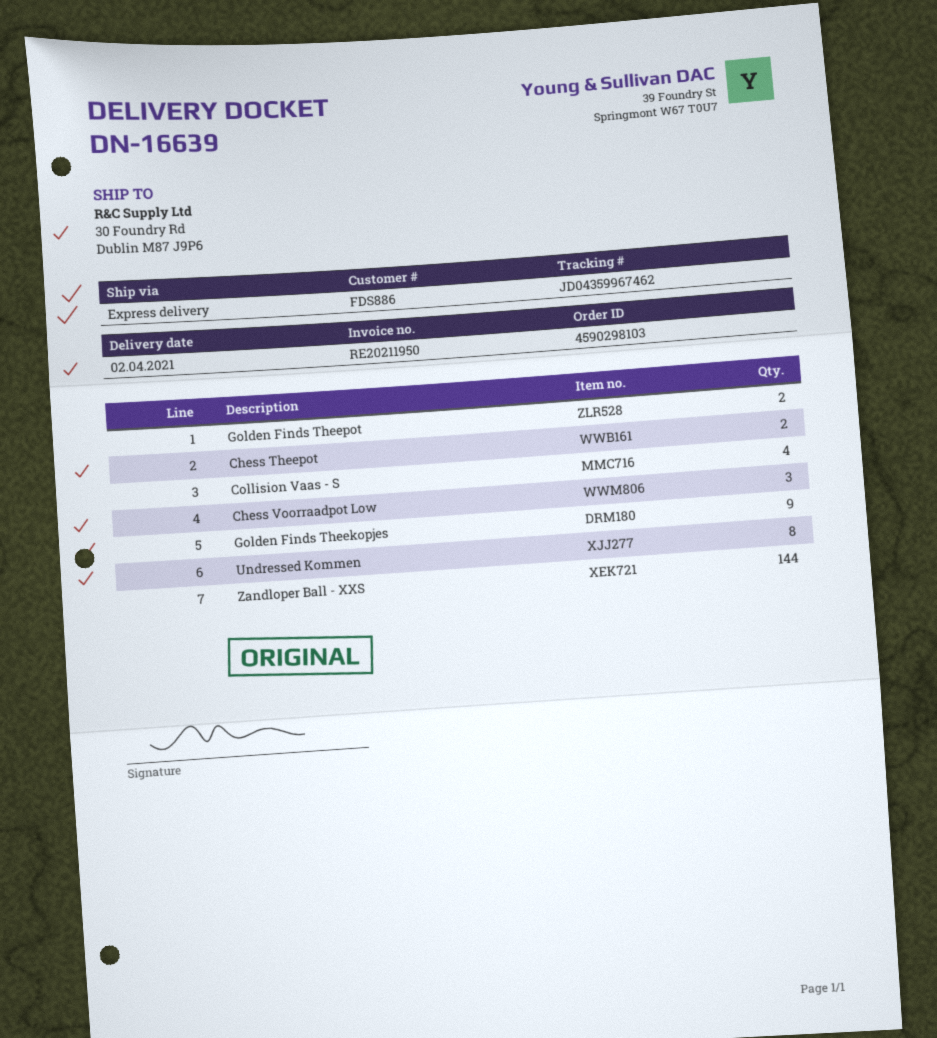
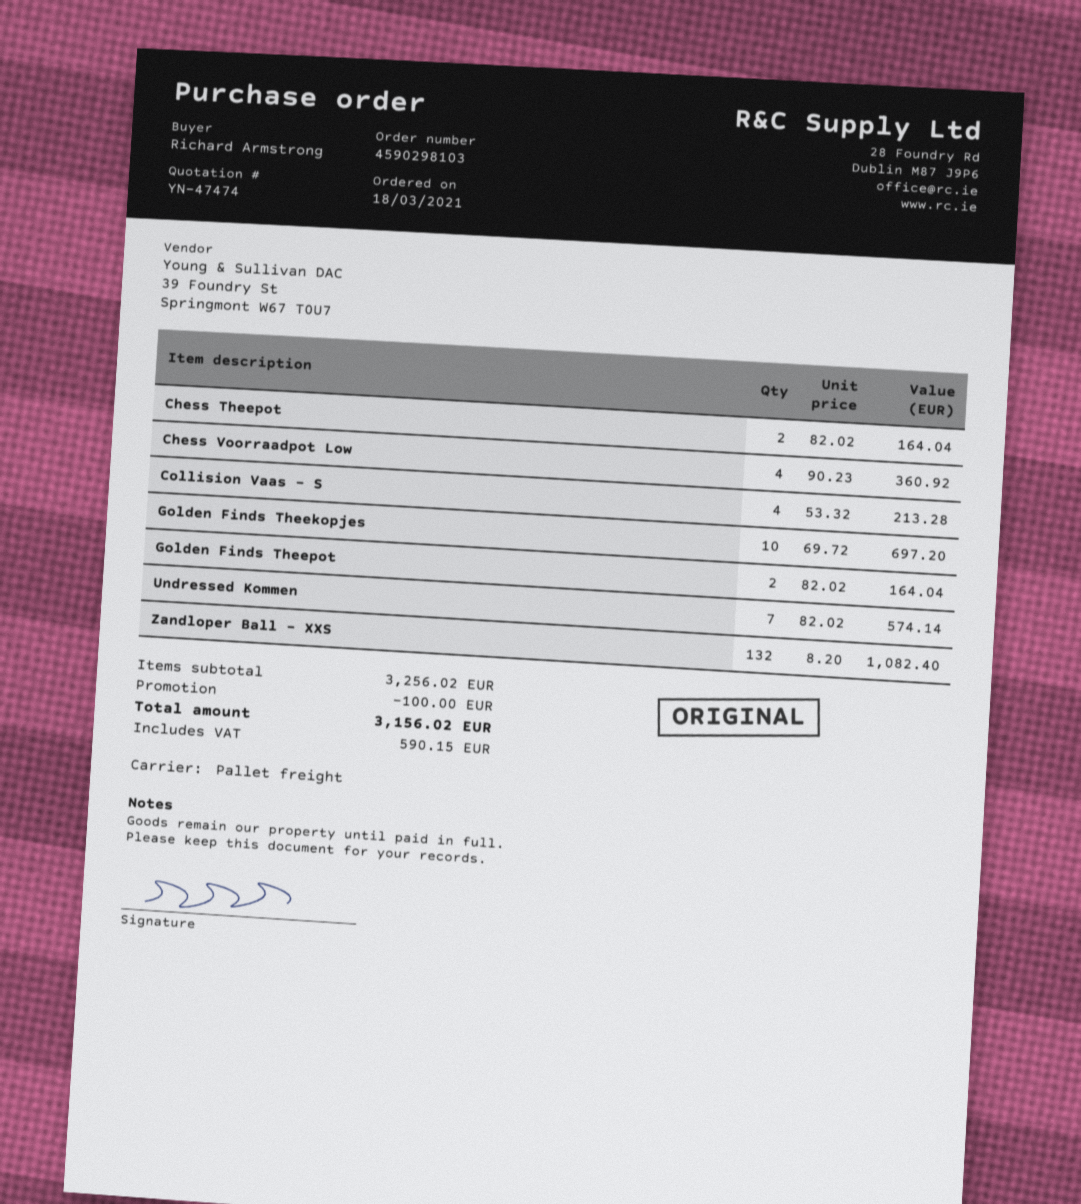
shipping method: express -> pallet freight
Chess Voorraadpot Low: 3 -> 4
Golden Finds Theekopjes: 9 -> 10
Undressed Kommen: 8 -> 7
Zandloper Ball - XXS: 144 -> 132

